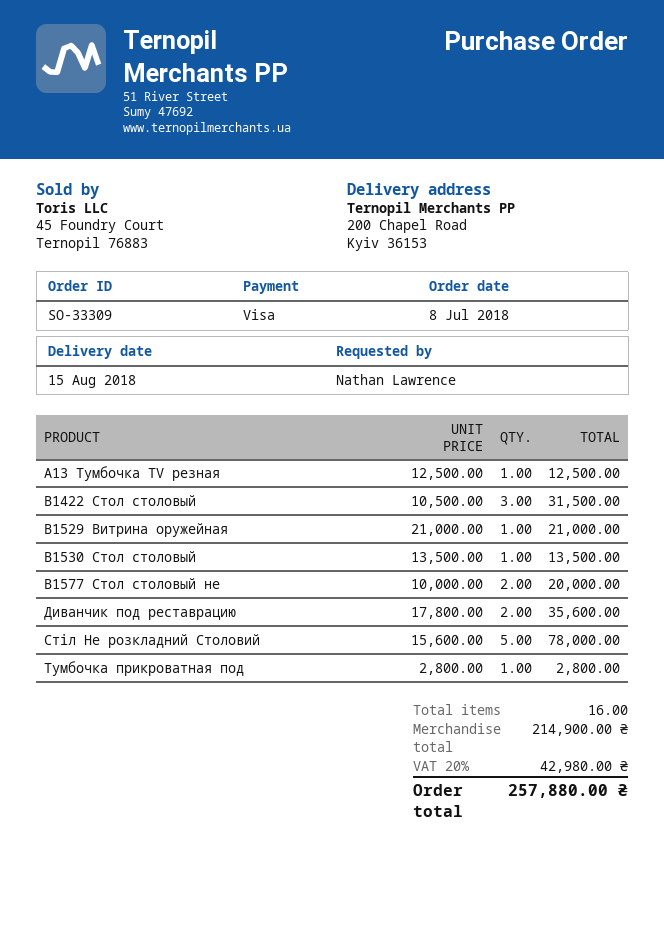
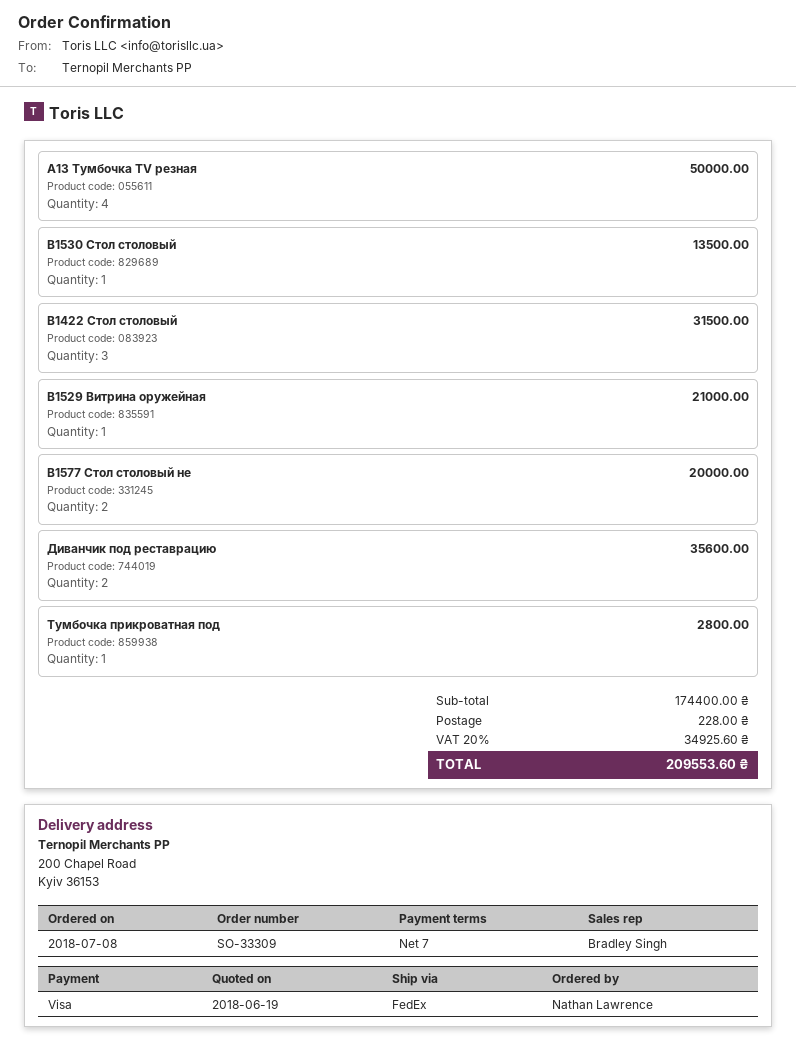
А13 Тумбочка TV резная: 1 for 12500.00 -> 4 for 50000.00
Стіл Не розкладний Столовий: 5 for 78000.00 -> none
subtotal: 214900.00 -> 174400.00
shipping: none -> 228.00
tax: 20% = 42980.00 -> 20% = 34925.60
total: 257880.00 -> 209553.60

